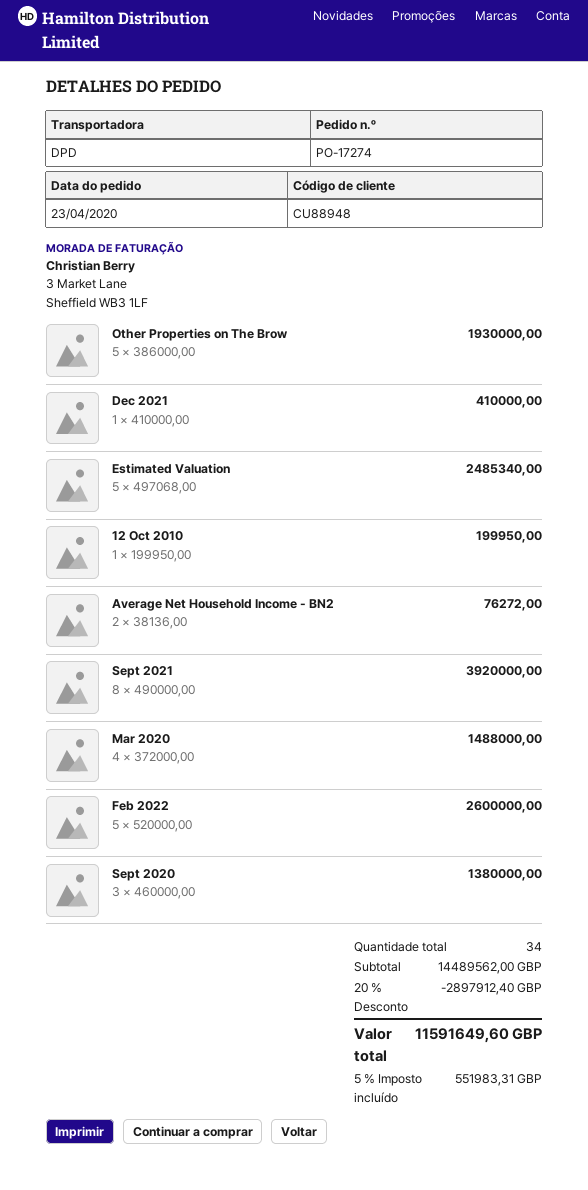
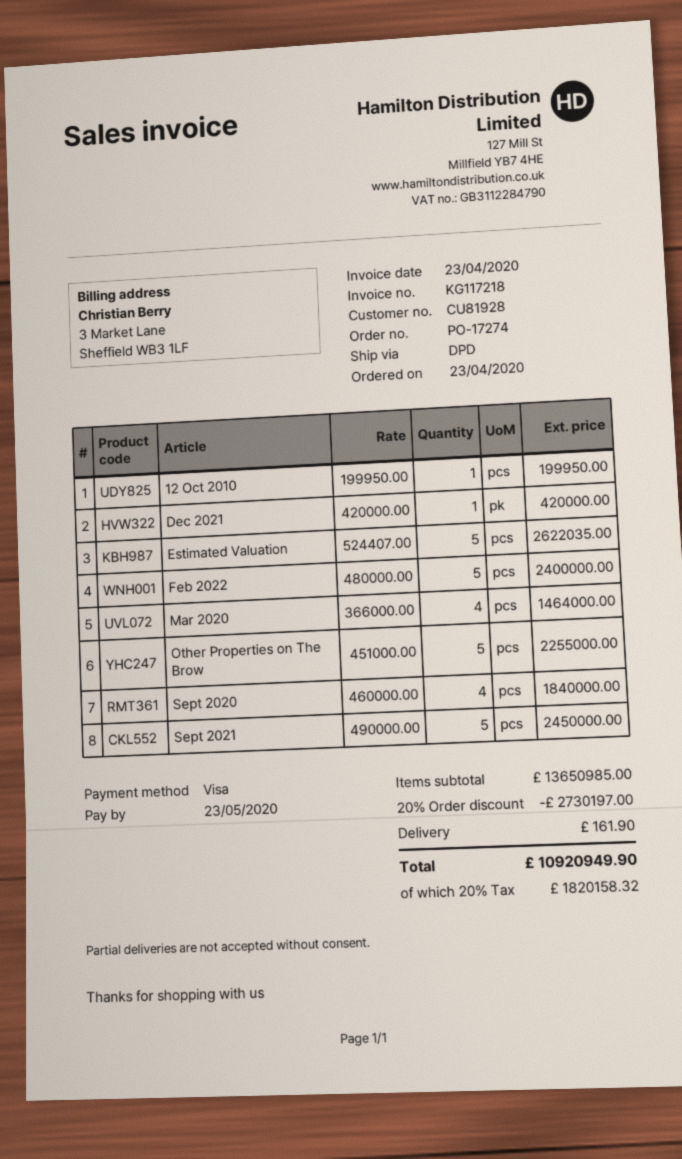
customer number: CU88948 -> CU81928
Other Properties on The Brow: 5 x 386000.00 = 1930000.00 -> 5 x 451000.00 = 2255000.00
Dec 2021: 1 x 410000.00 = 410000.00 -> 1 x 420000.00 = 420000.00
Estimated Valuation: 5 x 497068.00 = 2485340.00 -> 5 x 524407.00 = 2622035.00
Average Net Household Income - BN2: 2 x 38136.00 = 76272.00 -> none
Sept 2021: 8 x 490000.00 = 3920000.00 -> 5 x 490000.00 = 2450000.00
Mar 2020: 4 x 372000.00 = 1488000.00 -> 4 x 366000.00 = 1464000.00
Feb 2022: 5 x 520000.00 = 2600000.00 -> 5 x 480000.00 = 2400000.00
Sept 2020: 3 x 460000.00 = 1380000.00 -> 4 x 460000.00 = 1840000.00
subtotal: 14489562.00 -> 13650985.00
discount: 20% = 2897912.40 -> 20% = 2730197.00
shipping: none -> 161.90
tax: 5% = 551983.31 -> 20% = 1820158.32
total: 11591649.60 -> 10920949.90

